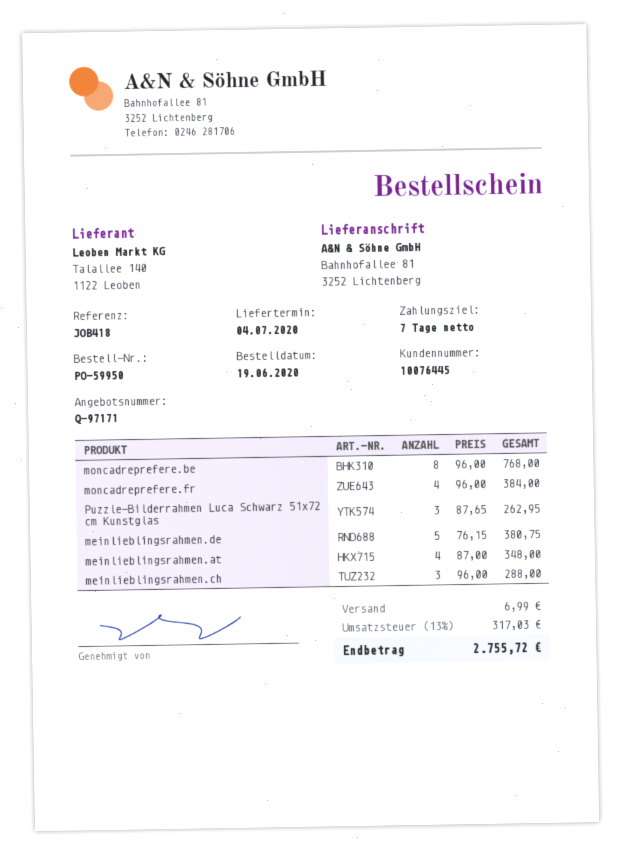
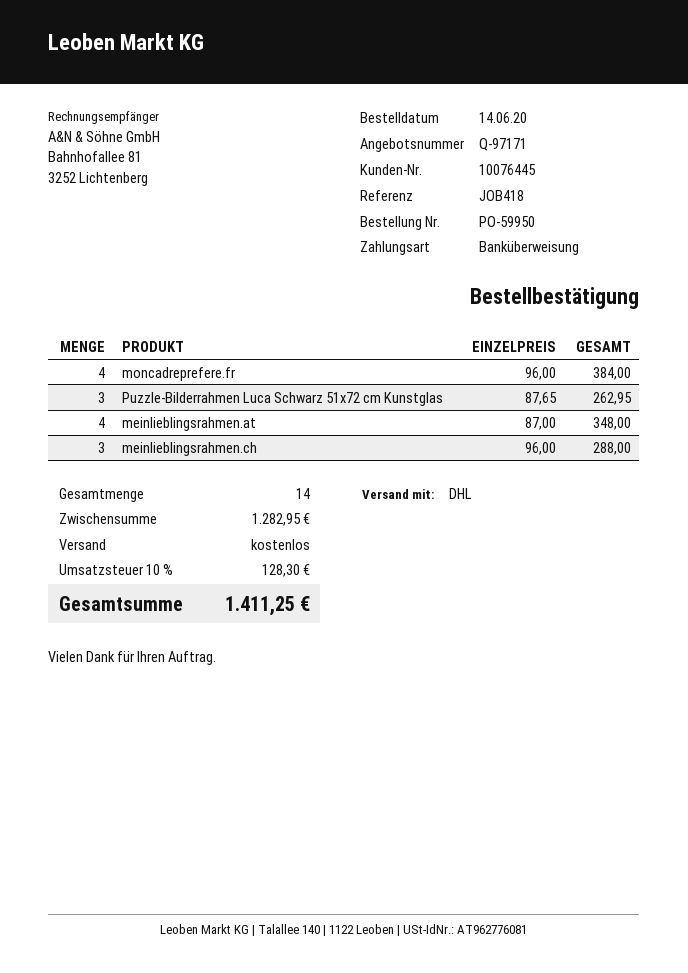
order date: 2020-06-19 -> 2020-06-14
moncadreprefere.be: 8 x 96.00 = 768.00 -> none
meinlieblingsrahmen.de: 5 x 76.15 = 380.75 -> none
shipping: 6.99 -> 0.00
tax: 13% = 317.03 -> 10% = 128.30
total: 2755.72 -> 1411.25

